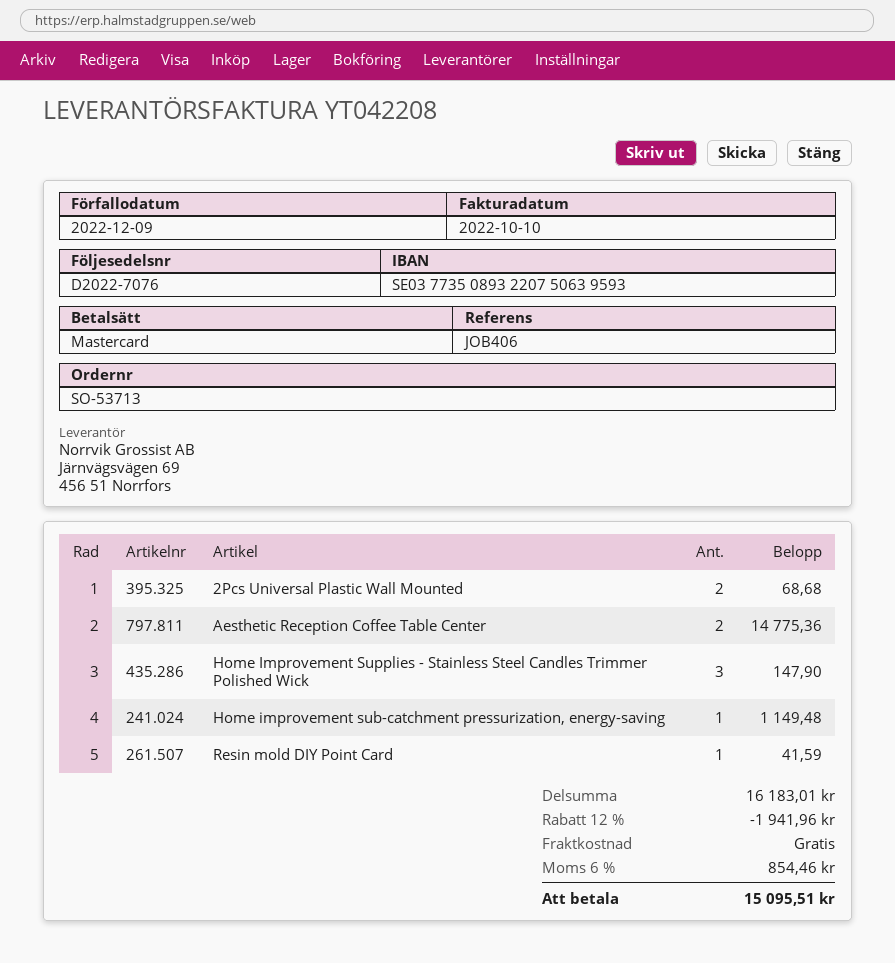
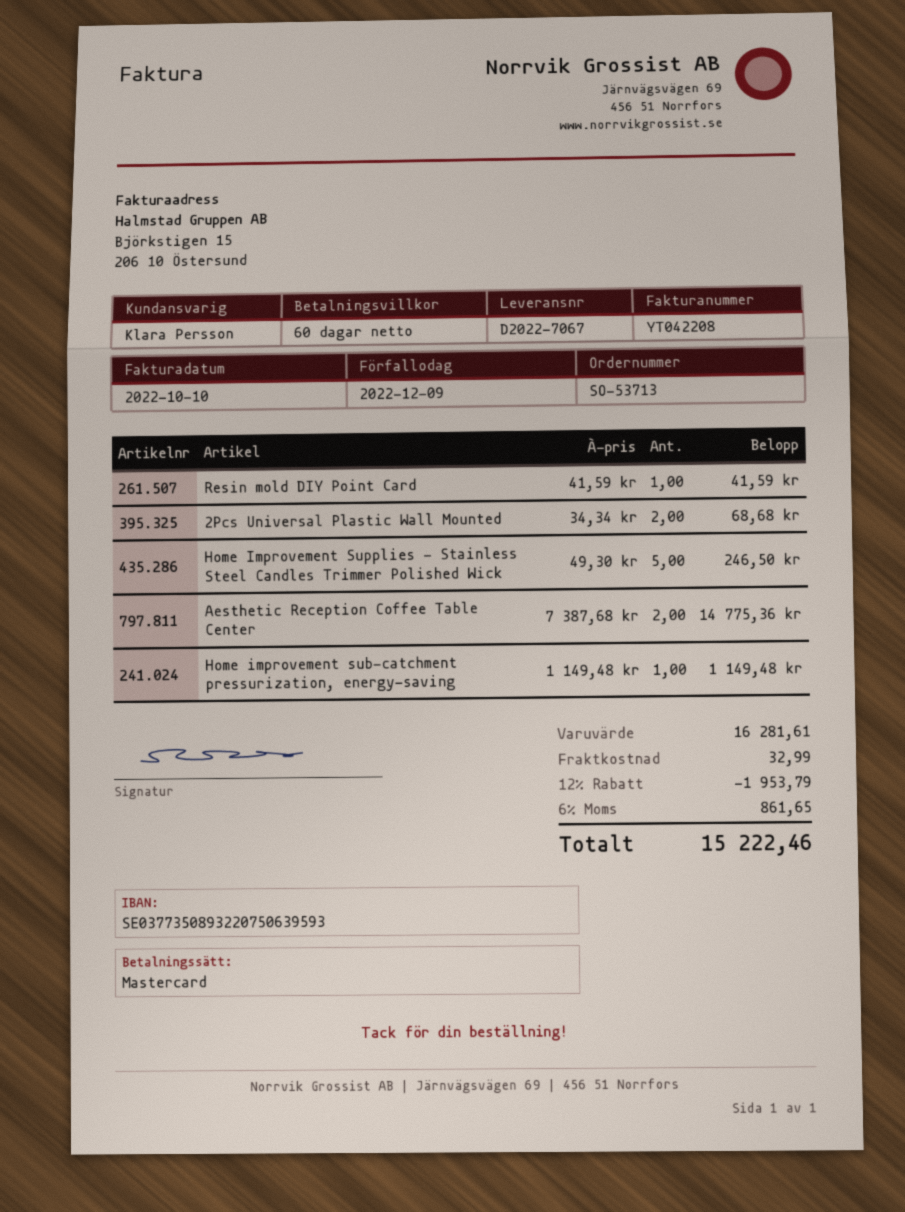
delivery note number: D2022-7076 -> D2022-7067
Home Improvement Supplies - Stainless Steel Candles Trimmer Polished Wick: 3 for 147.90 -> 5 for 246.50
subtotal: 16183.01 -> 16281.61
discount: 12% = 1941.96 -> 12% = 1953.79
shipping: 0.00 -> 32.99
tax: 6% = 854.46 -> 6% = 861.65
total: 15095.51 -> 15222.46

